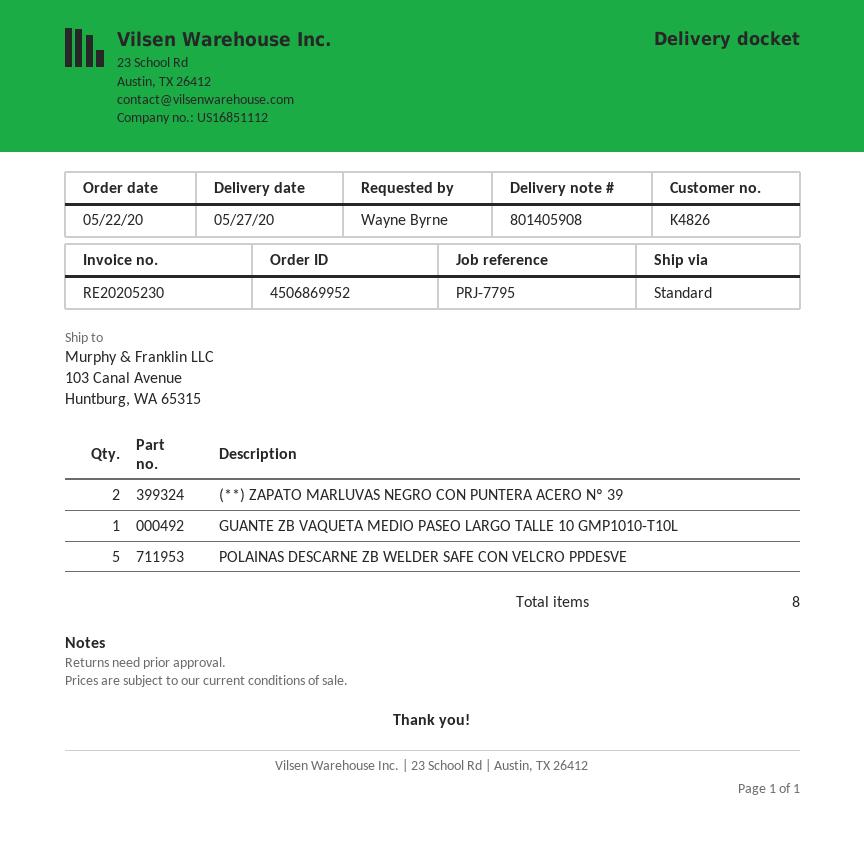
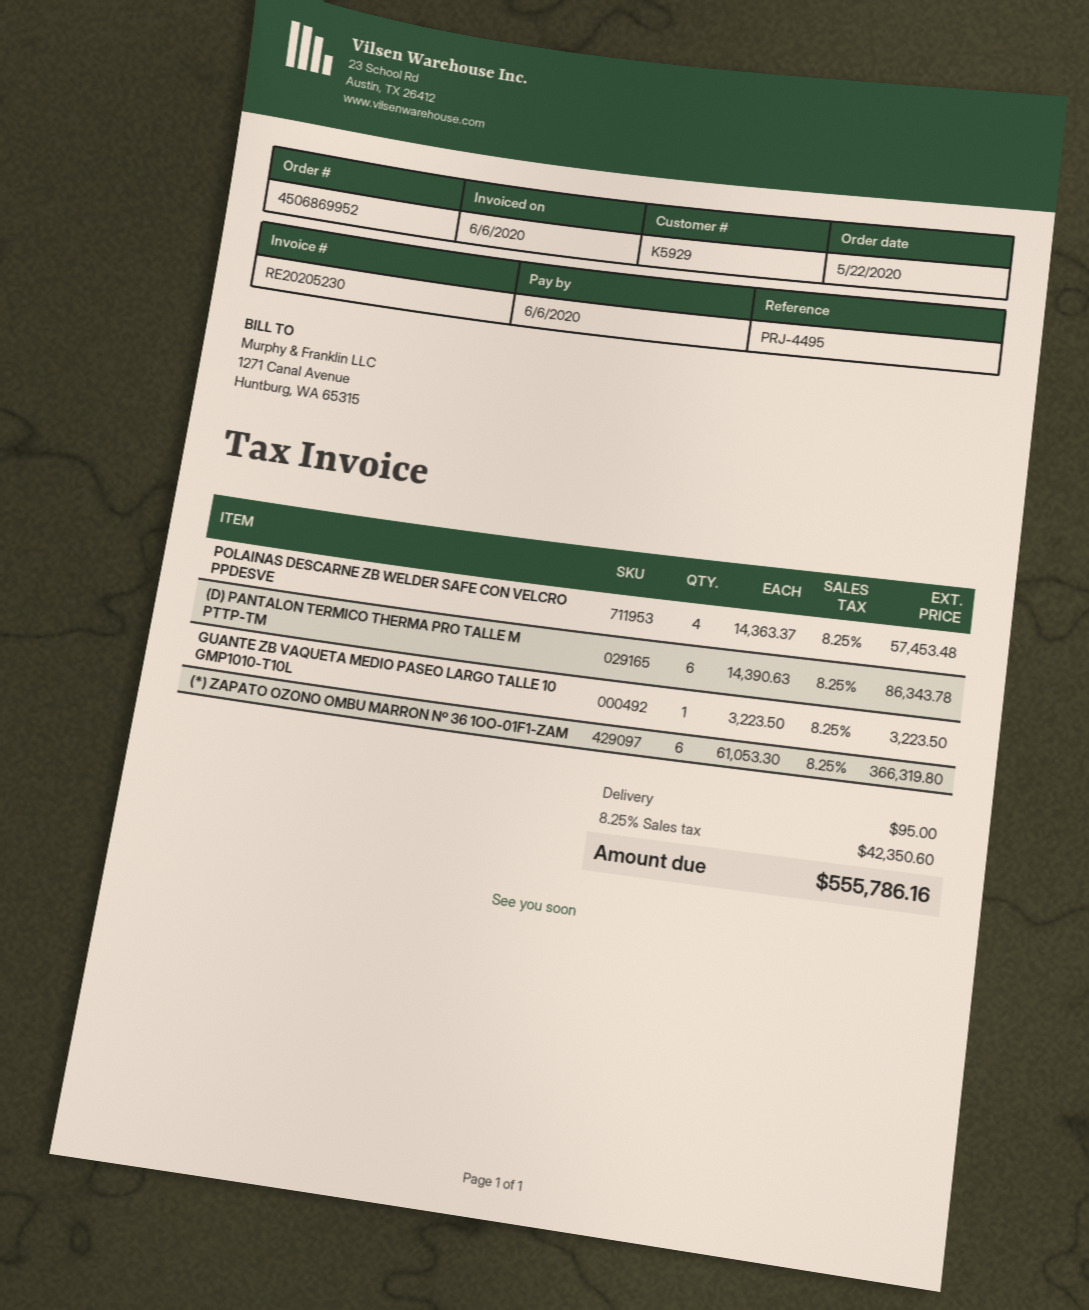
customer number: K4826 -> K5929
reference: PRJ-7795 -> PRJ-4495
(**) ZAPATO MARLUVAS NEGRO CON PUNTERA ACERO Nº 39: 2 -> none
POLAINAS DESCARNE ZB WELDER SAFE CON VELCRO PPDESVE: 5 -> 4
(D) PANTALON TERMICO THERMA PRO TALLE M PTTP-TM: none -> 6
(*) ZAPATO OZONO OMBU MARRON Nº 36 1OO-01F1-ZAM: none -> 6

